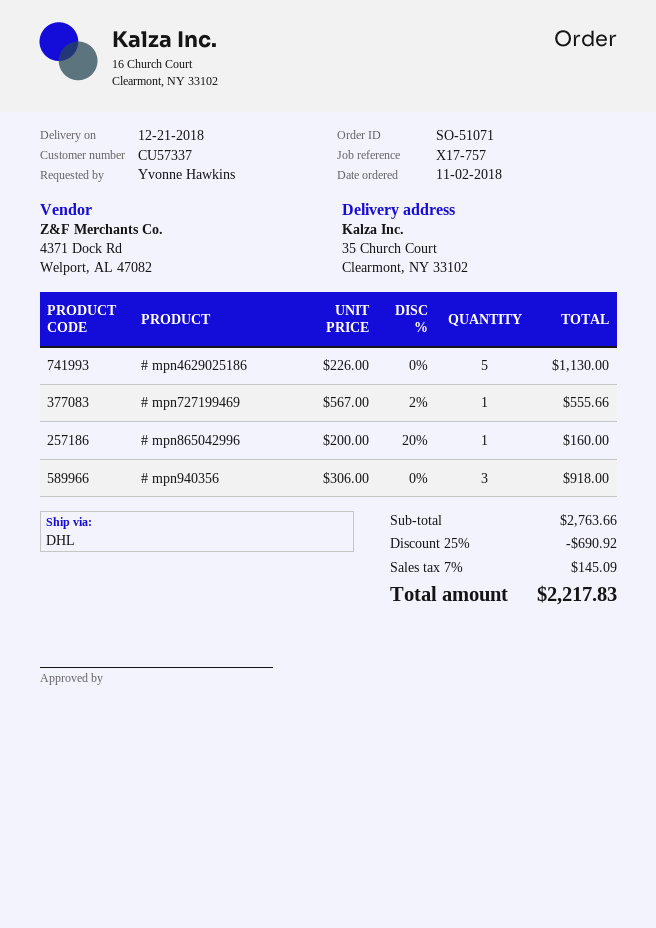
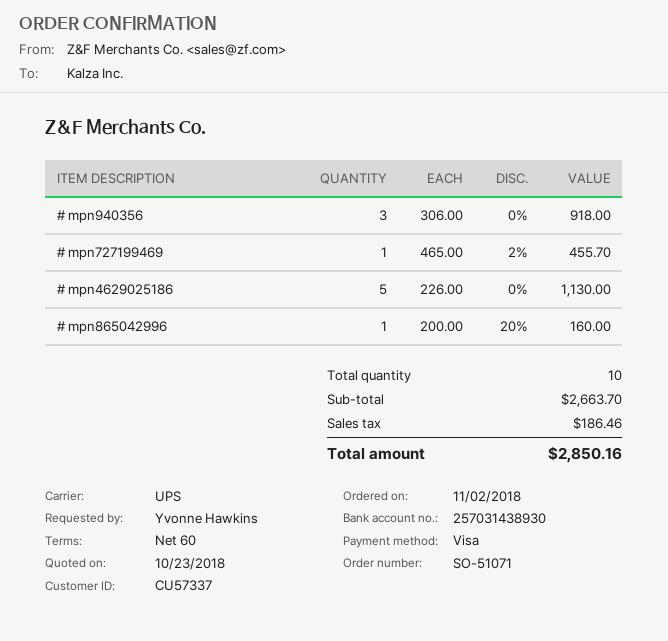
shipping method: DHL -> UPS
# mpn727199469: 1 x 567.00 - 2% = 555.66 -> 1 x 465.00 - 2% = 455.70
subtotal: 2763.66 -> 2663.70
discount: 25% = 690.92 -> none
tax: 145.09 -> 186.46
total: 2217.83 -> 2850.16

